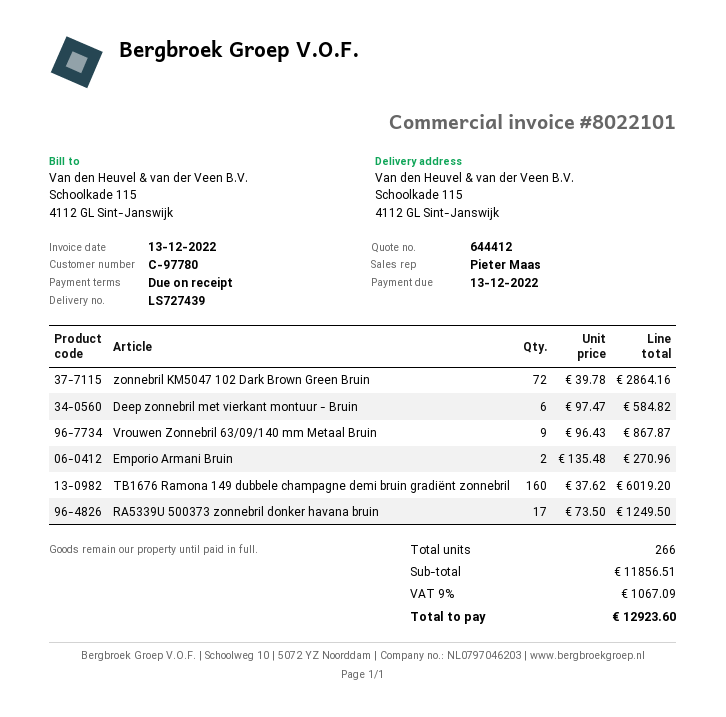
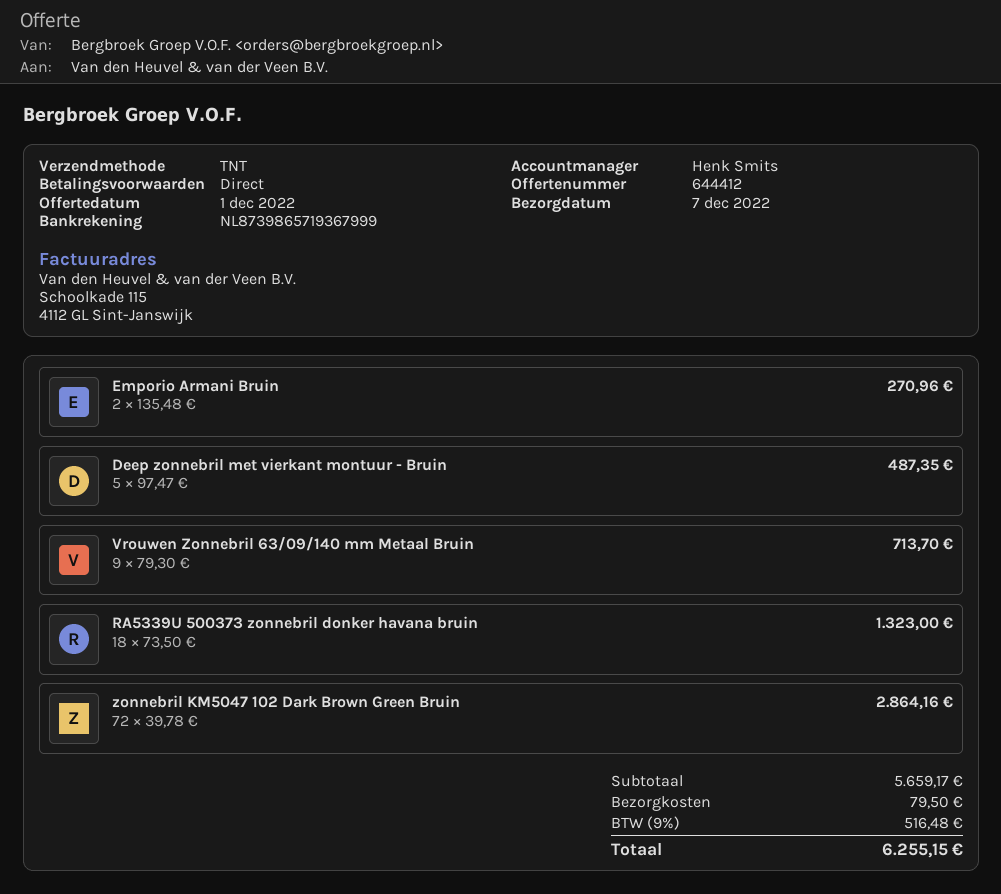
sales rep: Pieter Maas -> Henk Smits
Deep zonnebril met vierkant montuur - Bruin: 6 x 97.47 = 584.82 -> 5 x 97.47 = 487.35
Vrouwen Zonnebril 63/09/140 mm Metaal Bruin: 9 x 96.43 = 867.87 -> 9 x 79.30 = 713.70
TB1676 Ramona 149 dubbele champagne demi bruin gradiënt zonnebril: 160 x 37.62 = 6019.20 -> none
RA5339U 500373 zonnebril donker havana bruin: 17 x 73.50 = 1249.50 -> 18 x 73.50 = 1323.00
subtotal: 11856.51 -> 5659.17
shipping: none -> 79.50
tax: 9% = 1067.09 -> 9% = 516.48
total: 12923.60 -> 6255.15

